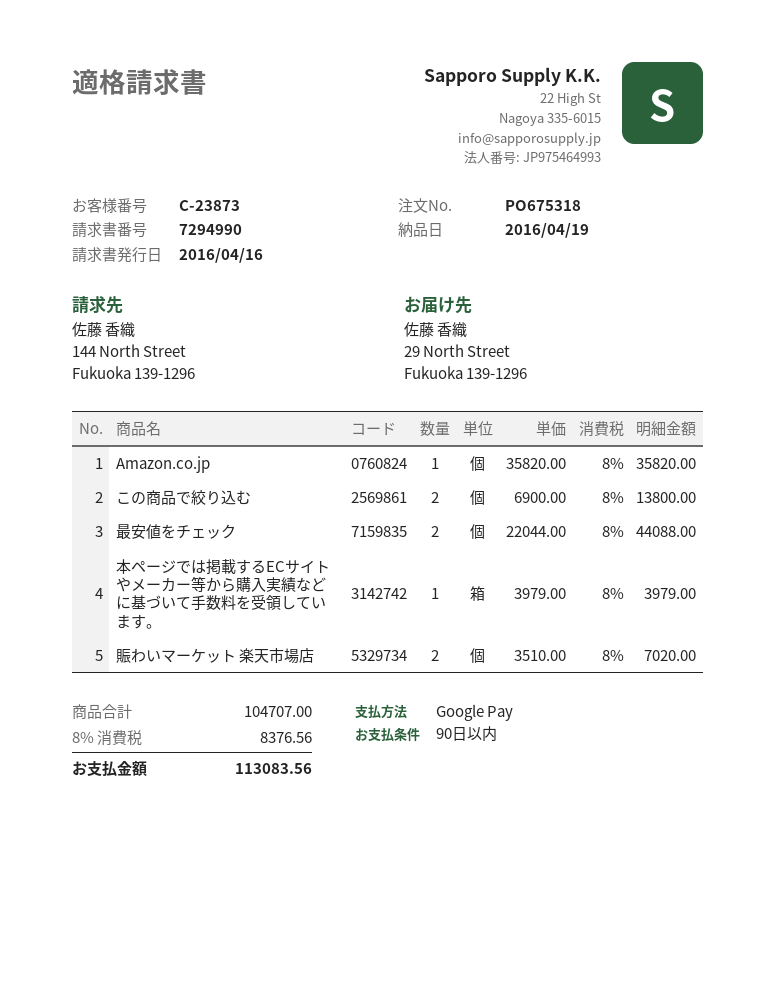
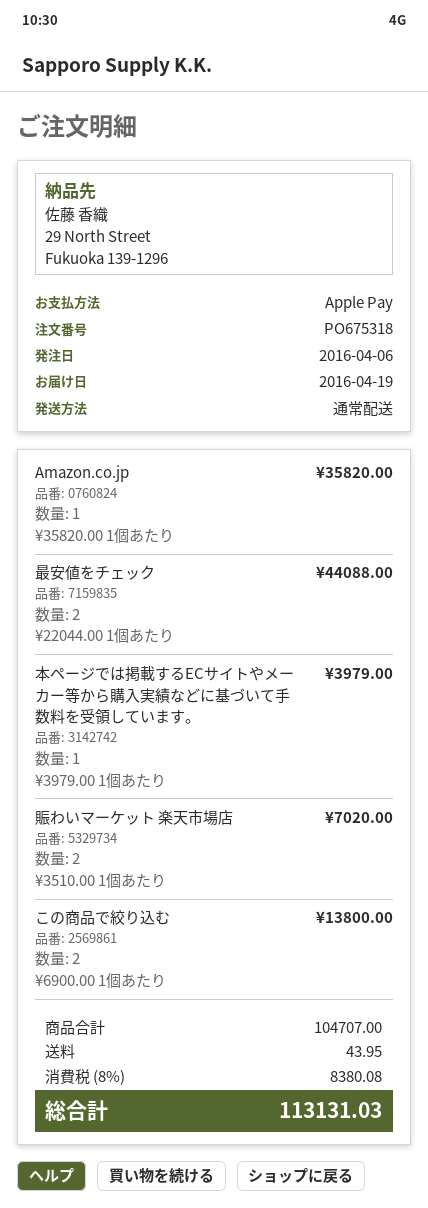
payment method: Google Pay -> Apple Pay
shipping: none -> 43.95
tax: 8% = 8376.56 -> 8% = 8380.08
total: 113083.56 -> 113131.03

